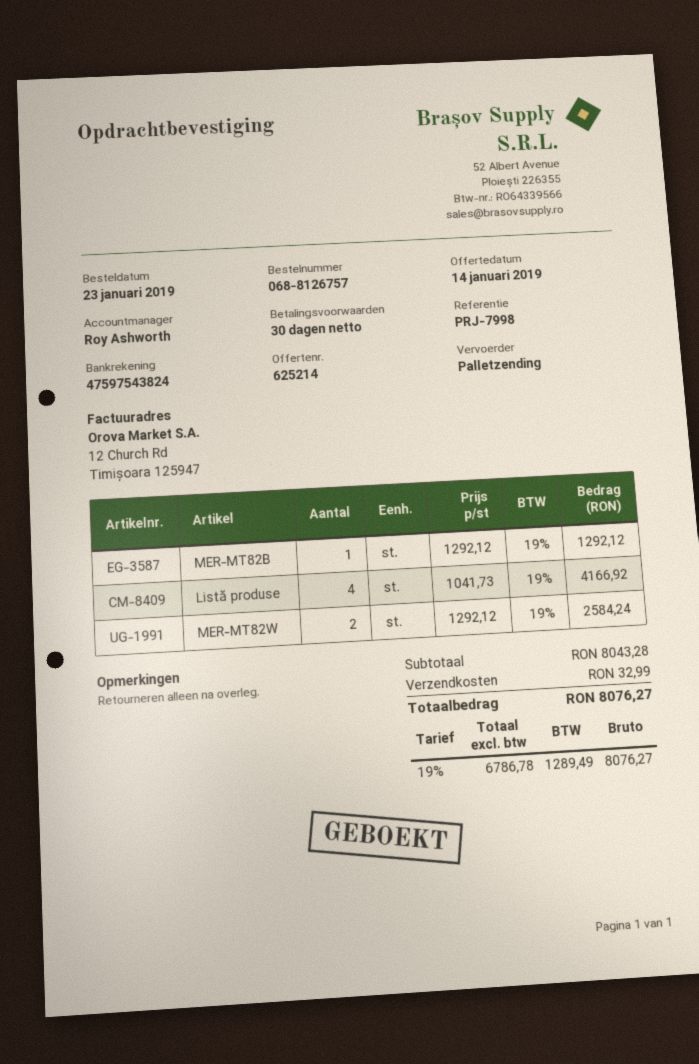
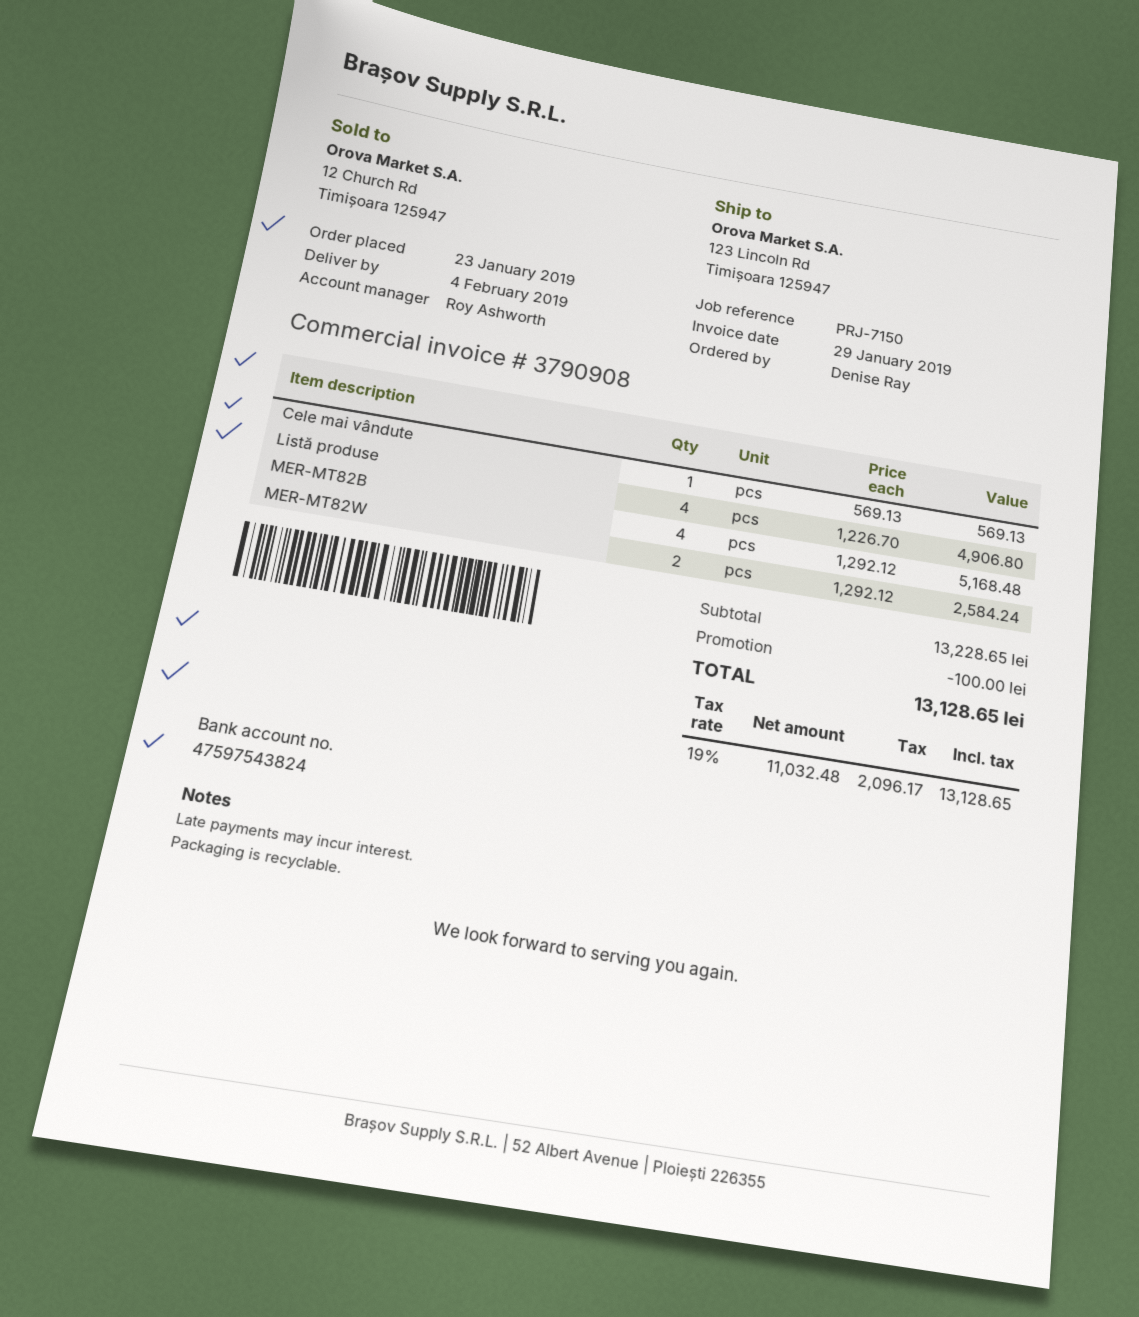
reference: PRJ-7998 -> PRJ-7150
MER-MT82B: 1 x 1292.12 = 1292.12 -> 4 x 1292.12 = 5168.48
Listă produse: 4 x 1041.73 = 4166.92 -> 4 x 1226.70 = 4906.80
Cele mai vândute: none -> 1 x 569.13 = 569.13
subtotal: 8043.28 -> 13228.65
discount: none -> 100.00
shipping: 32.99 -> none
net: 6786.78 -> 11032.48
tax: 19% = 1289.49 -> 19% = 2096.17
total: 8076.27 -> 13128.65

